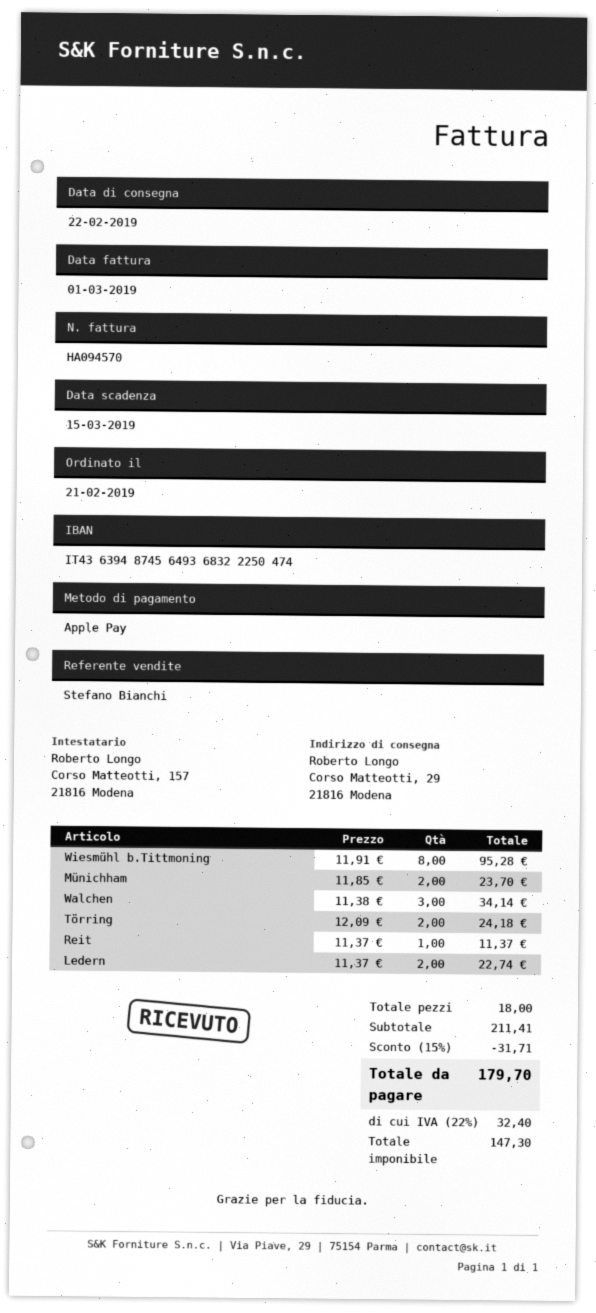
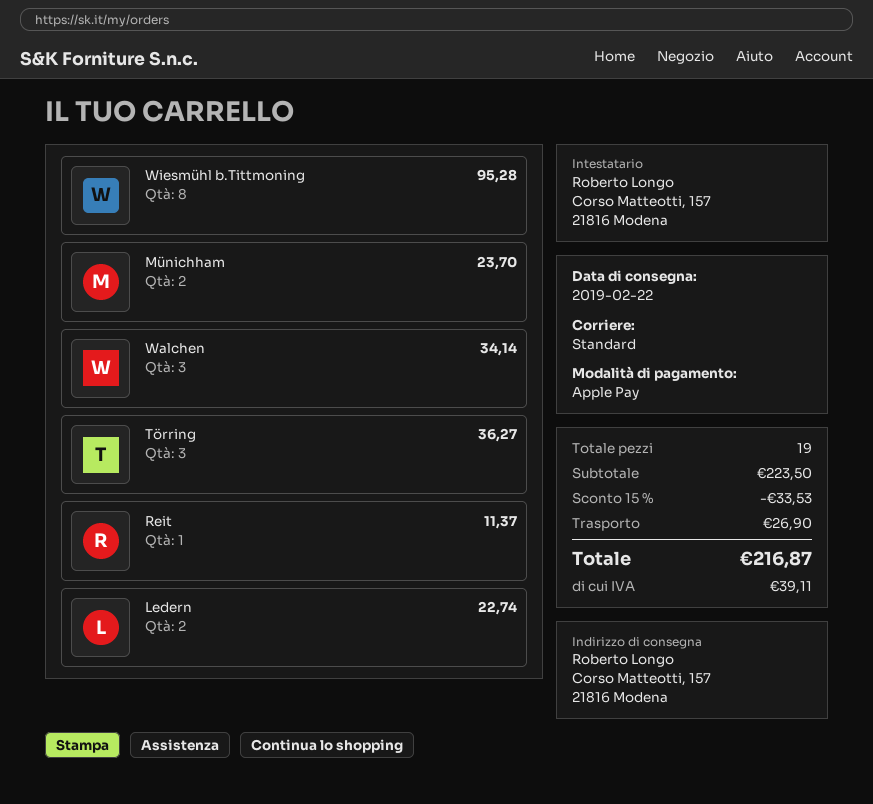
ship to: Corso Matteotti, 29, 21816 Modena -> Corso Matteotti, 157, 21816 Modena
Törring: 2 for 24.18 -> 3 for 36.27
total quantity: 18 -> 19
subtotal: 211.41 -> 223.50
discount: 15% = 31.71 -> 15% = 33.53
shipping: none -> 26.90
tax: 32.40 -> 39.11
total: 179.70 -> 216.87

